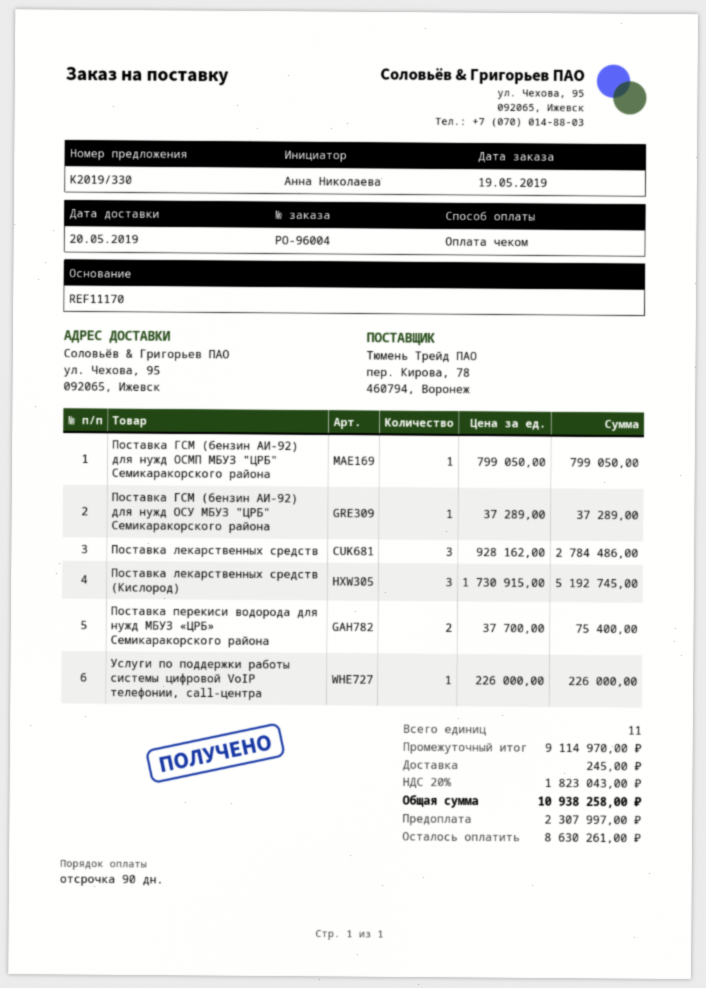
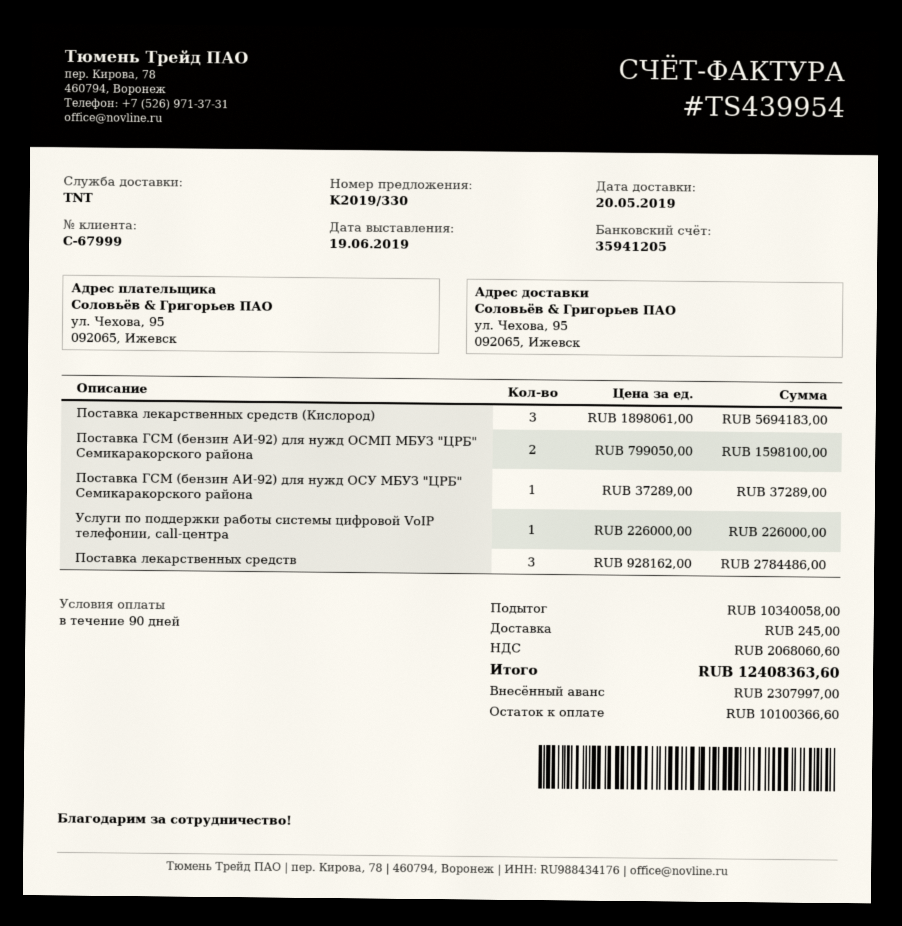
Поставка ГСМ (бензин АИ-92) для нужд ОСМП МБУЗ "ЦРБ" Семикаракорского района: 1 x 799050.00 = 799050.00 -> 2 x 799050.00 = 1598100.00
Поставка лекарственных средств (Кислород): 3 x 1730915.00 = 5192745.00 -> 3 x 1898061.00 = 5694183.00
Поставка перекиси водорода для нужд МБУЗ «ЦРБ» Семикаракорского района: 2 x 37700.00 = 75400.00 -> none
subtotal: 9114970.00 -> 10340058.00
tax: 1823043.00 -> 2068060.60
total: 10938258.00 -> 12408363.60
balance: 8630261.00 -> 10100366.60

